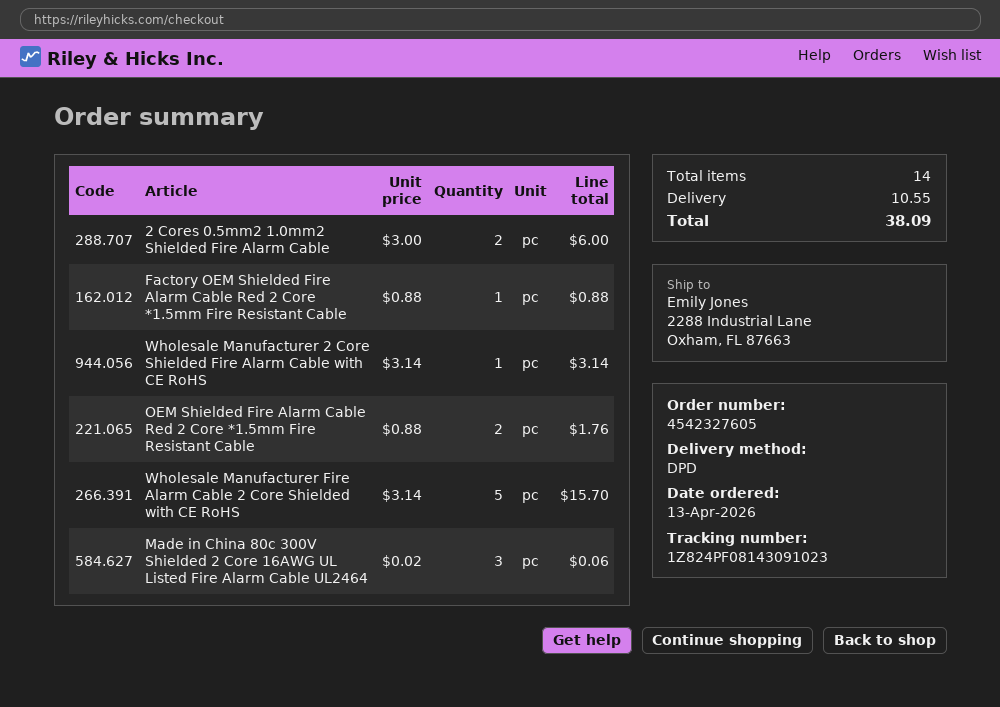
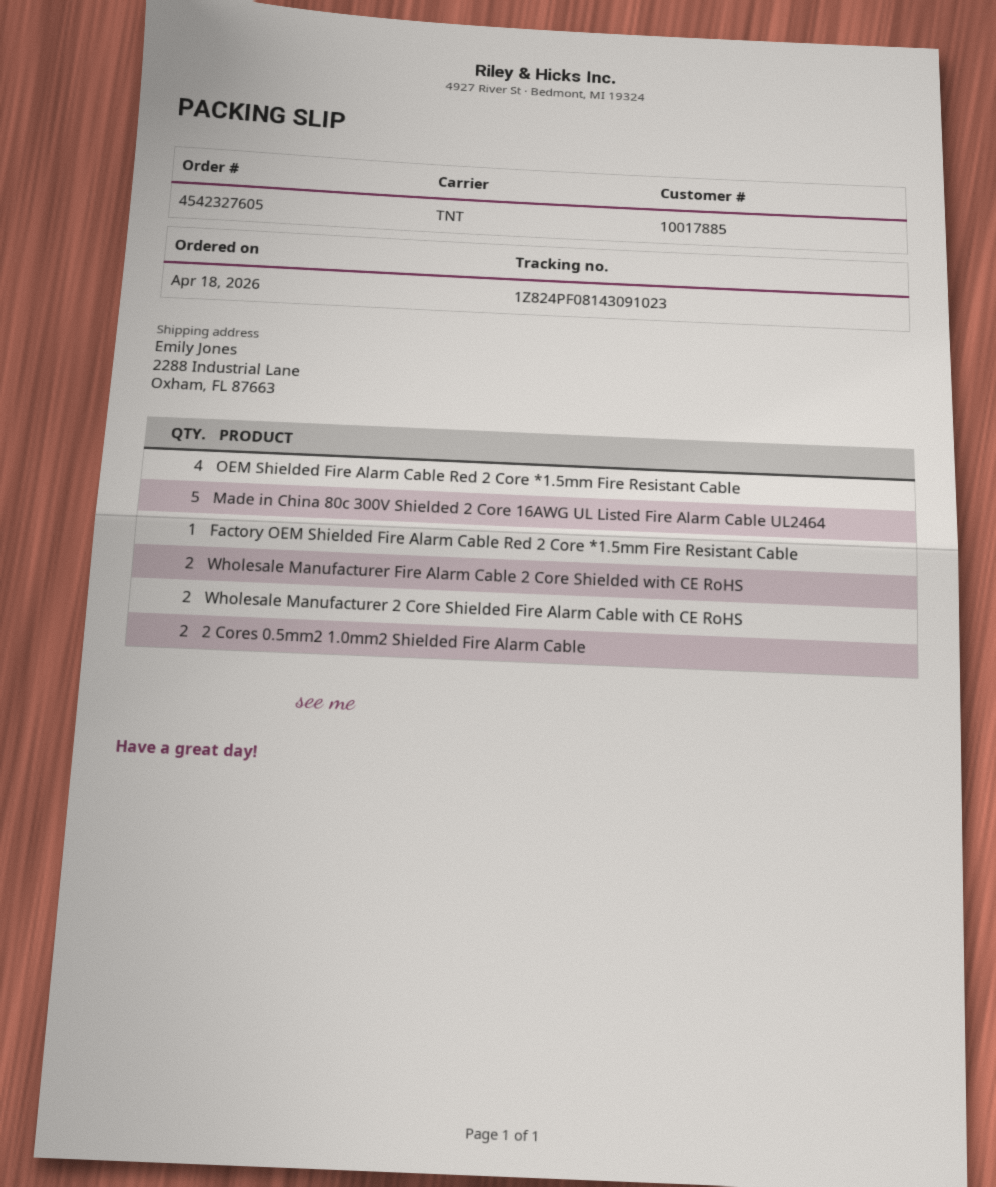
order date: 2026-04-13 -> 2026-04-18
shipping method: DPD -> TNT
Wholesale Manufacturer 2 Core Shielded Fire Alarm Cable with CE RoHS: 1 -> 2
OEM Shielded Fire Alarm Cable Red 2 Core *1.5mm Fire Resistant Cable: 2 -> 4
Wholesale Manufacturer Fire Alarm Cable 2 Core Shielded with CE RoHS: 5 -> 2
Made in China 80c 300V Shielded 2 Core 16AWG UL Listed Fire Alarm Cable UL2464: 3 -> 5

